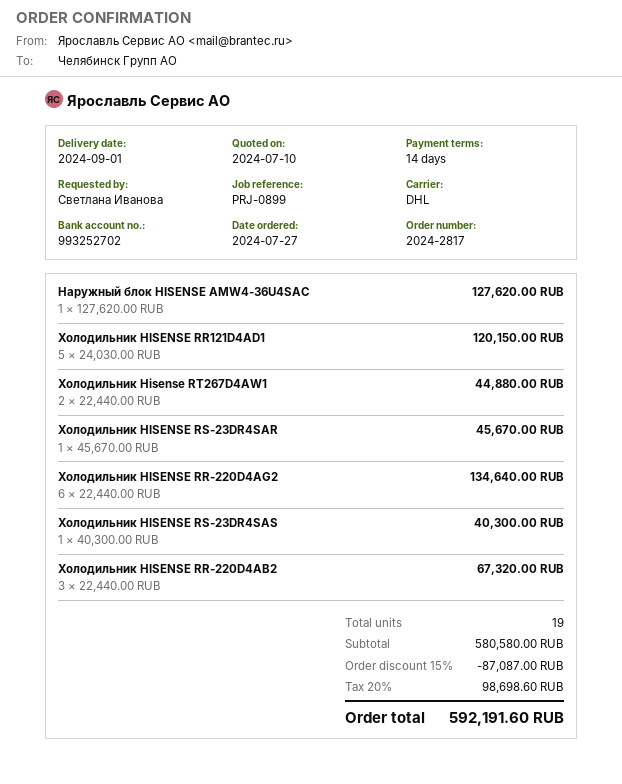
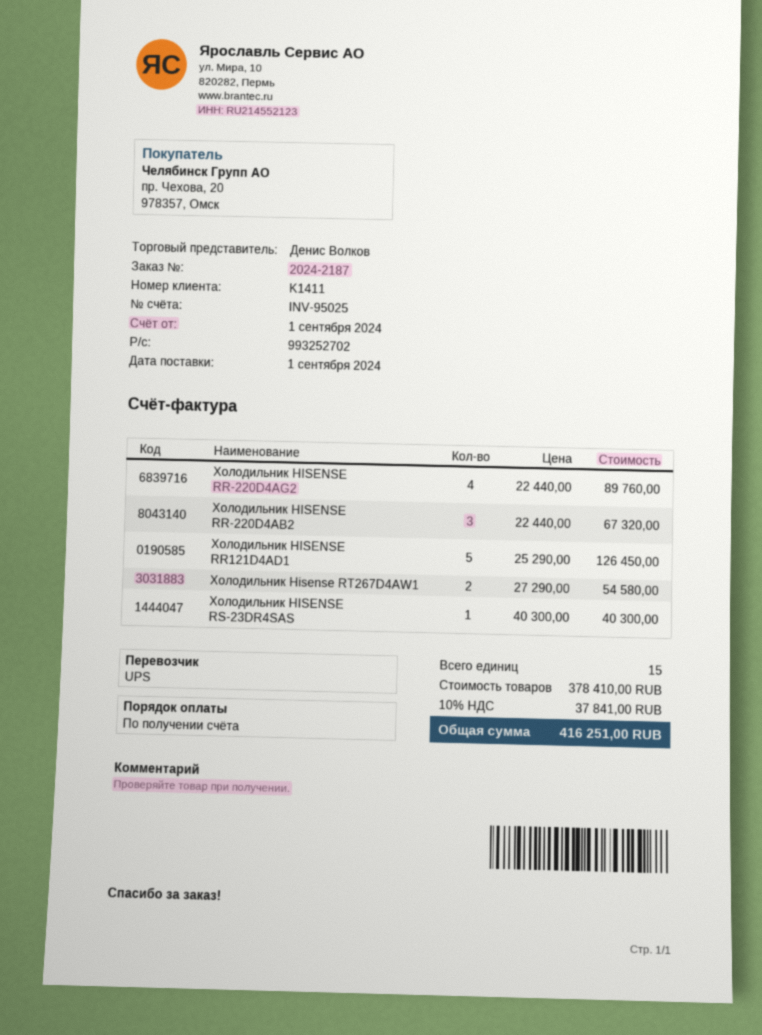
order number: 2024-2817 -> 2024-2187
payment terms: 14 days -> on receipt
shipping method: DHL -> UPS
Наружный блок HISENSE AMW4-36U4SAC: 1 x 127620.00 = 127620.00 -> none
Холодильник HISENSE RR121D4AD1: 5 x 24030.00 = 120150.00 -> 5 x 25290.00 = 126450.00
Холодильник Hisense RT267D4AW1: 2 x 22440.00 = 44880.00 -> 2 x 27290.00 = 54580.00
Холодильник HISENSE RS-23DR4SAR: 1 x 45670.00 = 45670.00 -> none
Холодильник HISENSE RR-220D4AG2: 6 x 22440.00 = 134640.00 -> 4 x 22440.00 = 89760.00
total quantity: 19 -> 15
subtotal: 580580.00 -> 378410.00
discount: 15% = 87087.00 -> none
tax: 20% = 98698.60 -> 10% = 37841.00
total: 592191.60 -> 416251.00

